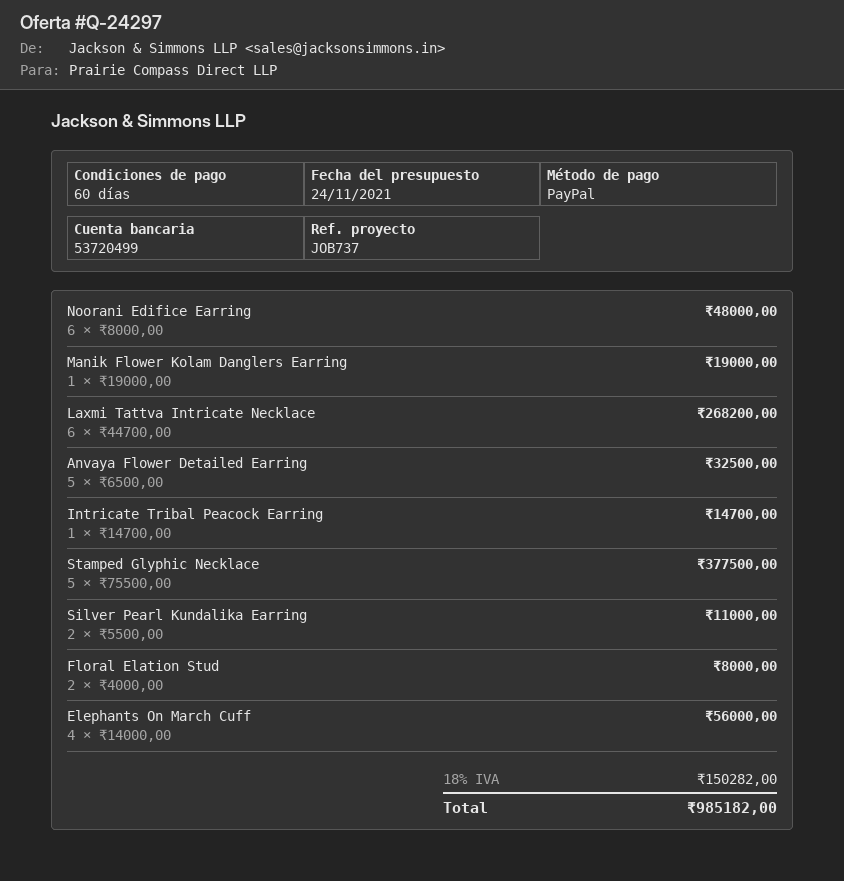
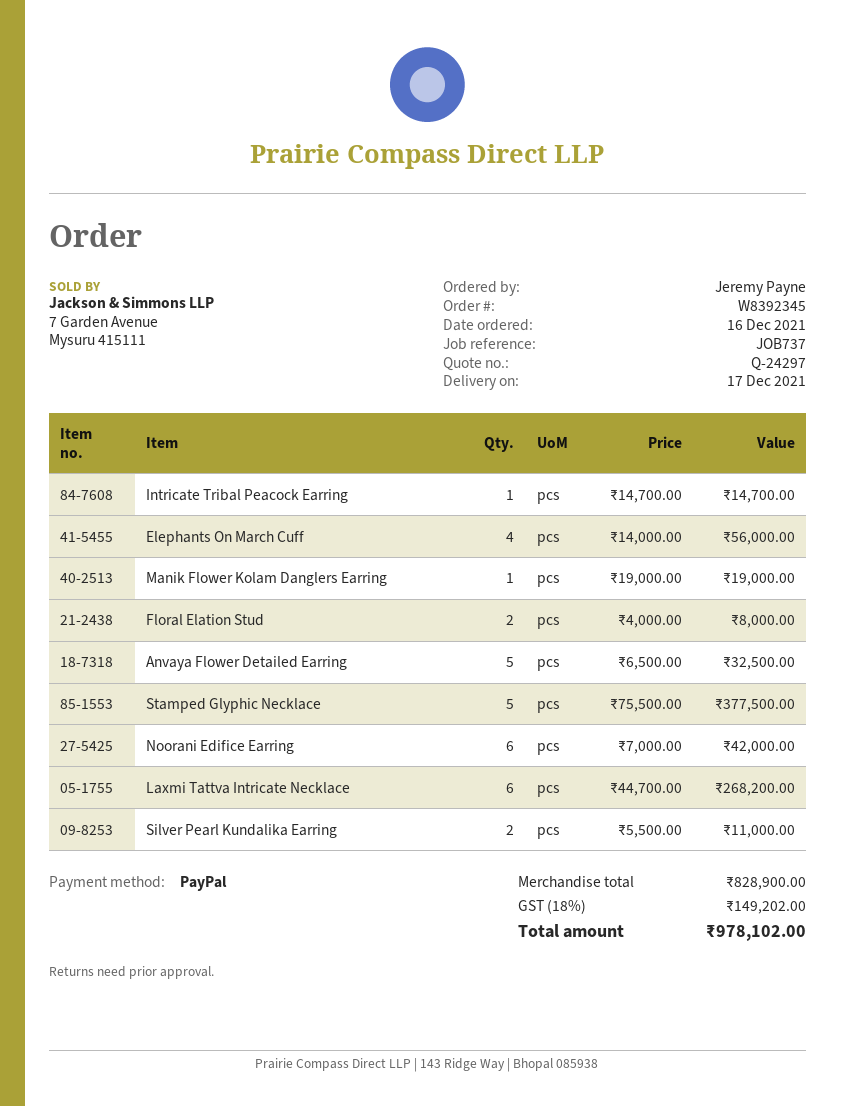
Noorani Edifice Earring: 6 x 8000.00 = 48000.00 -> 6 x 7000.00 = 42000.00
tax: 18% = 150282.00 -> 18% = 149202.00
total: 985182.00 -> 978102.00

